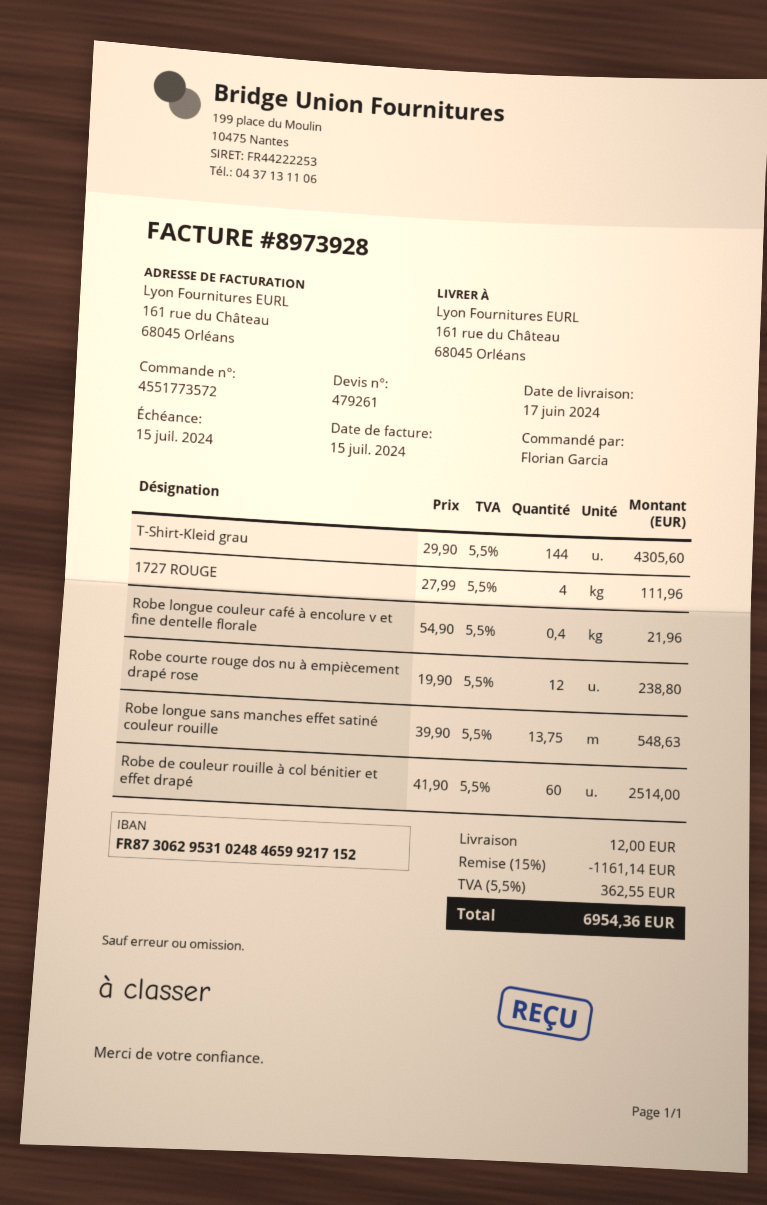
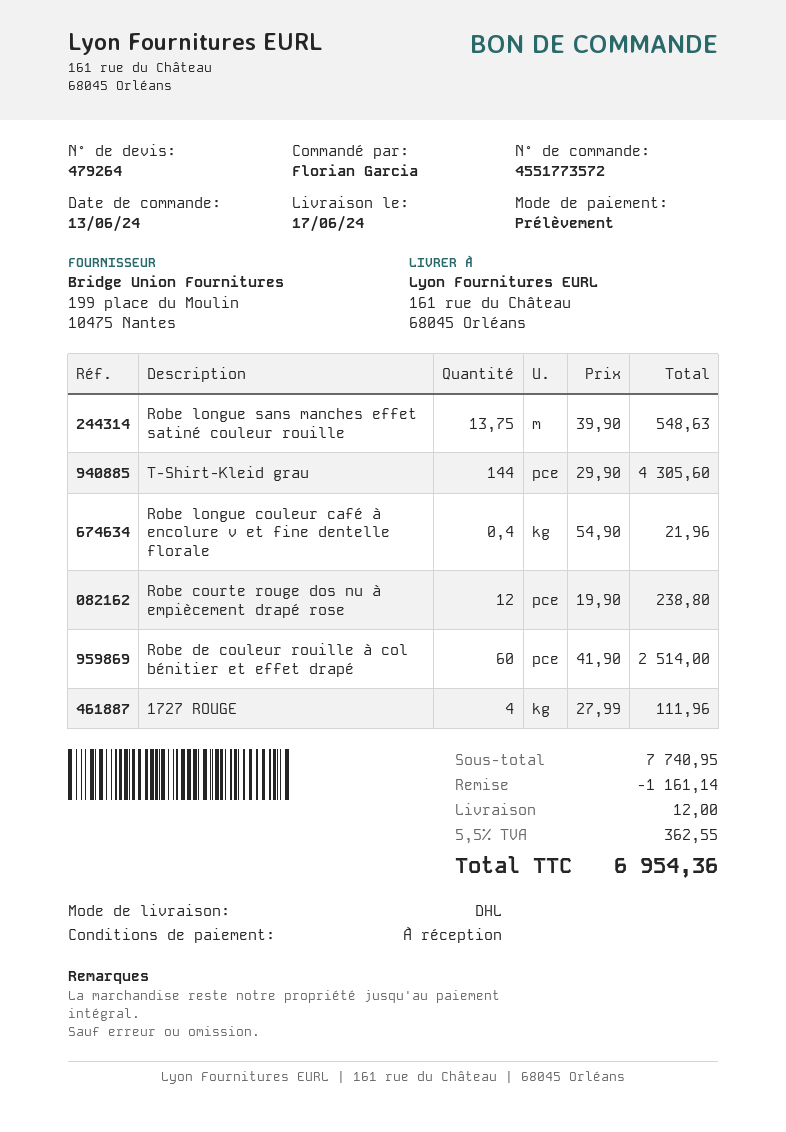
quote number: 479261 -> 479264

